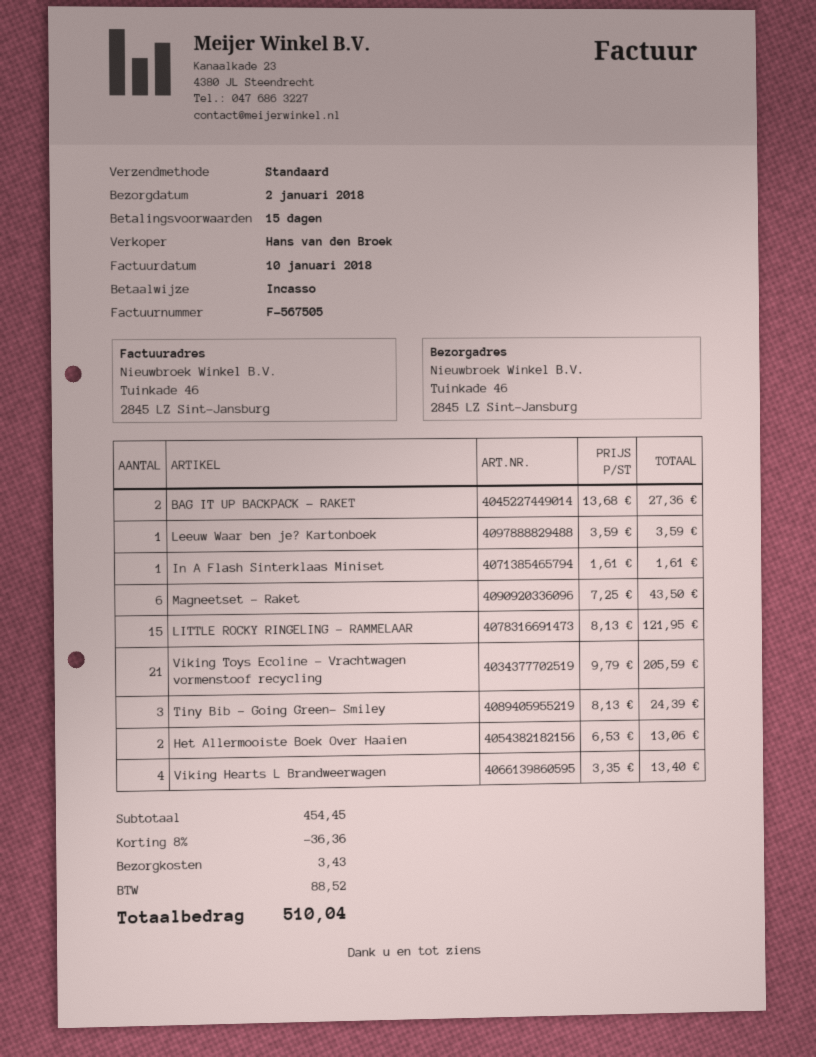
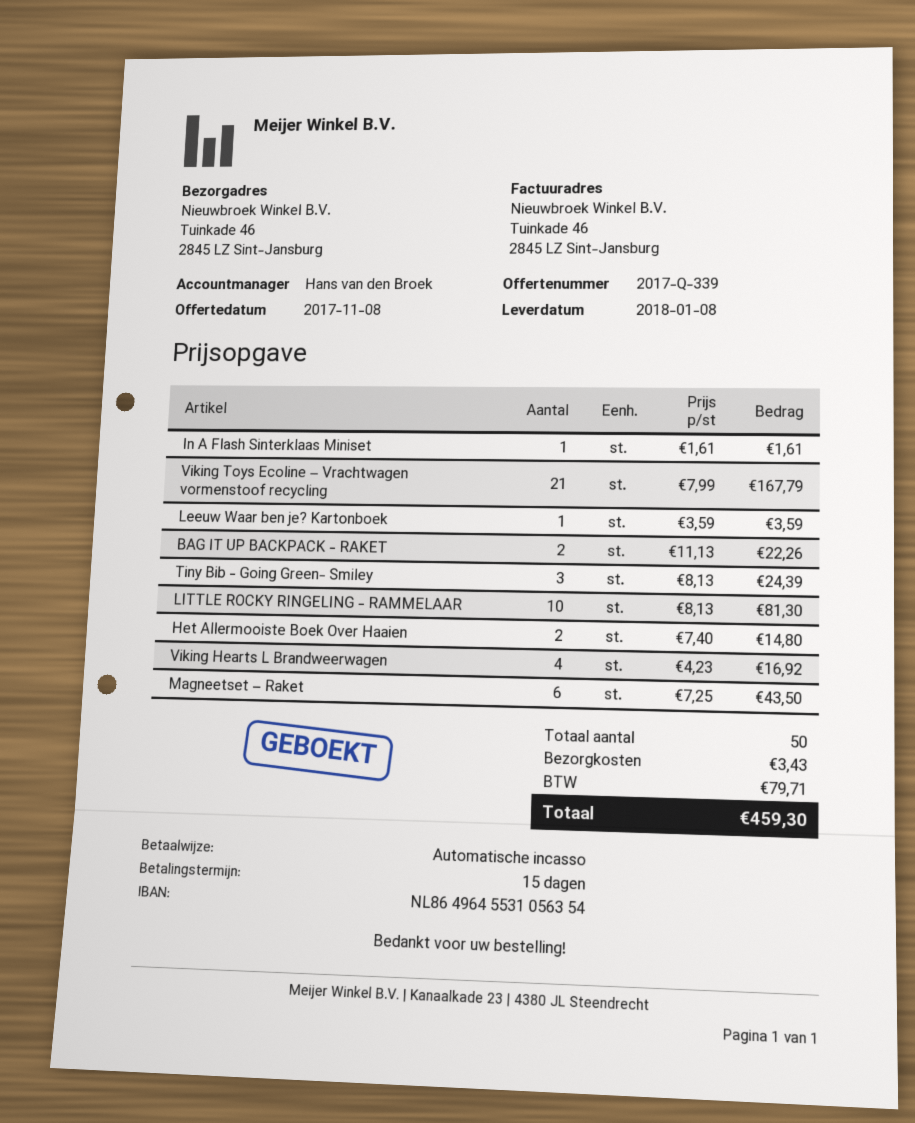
delivery date: 2018-01-02 -> 2018-01-08
BAG IT UP BACKPACK - RAKET: 2 x 13.68 = 27.36 -> 2 x 11.13 = 22.26
LITTLE ROCKY RINGELING - RAMMELAAR: 15 x 8.13 = 121.95 -> 10 x 8.13 = 81.30
Viking Toys Ecoline – Vrachtwagen vormenstoof recycling: 21 x 9.79 = 205.59 -> 21 x 7.99 = 167.79
Het Allermooiste Boek Over Haaien: 2 x 6.53 = 13.06 -> 2 x 7.40 = 14.80
Viking Hearts L Brandweerwagen: 4 x 3.35 = 13.40 -> 4 x 4.23 = 16.92
discount: 8% = 36.36 -> none
tax: 88.52 -> 79.71
total: 510.04 -> 459.30

